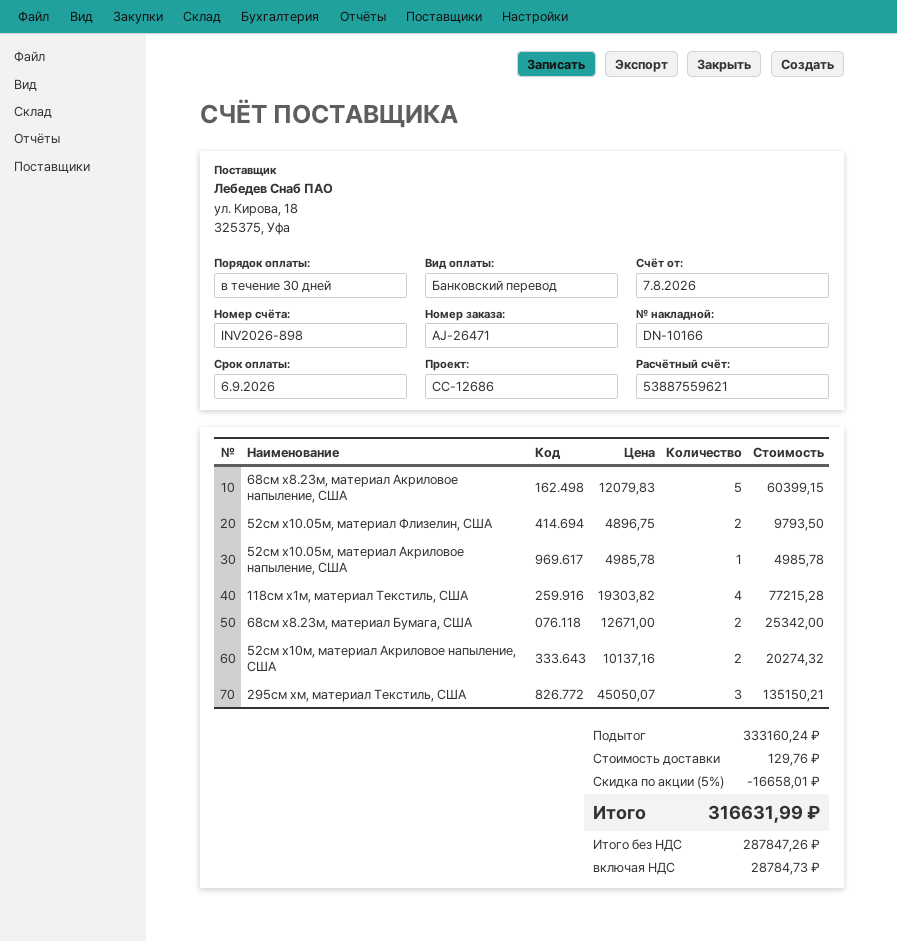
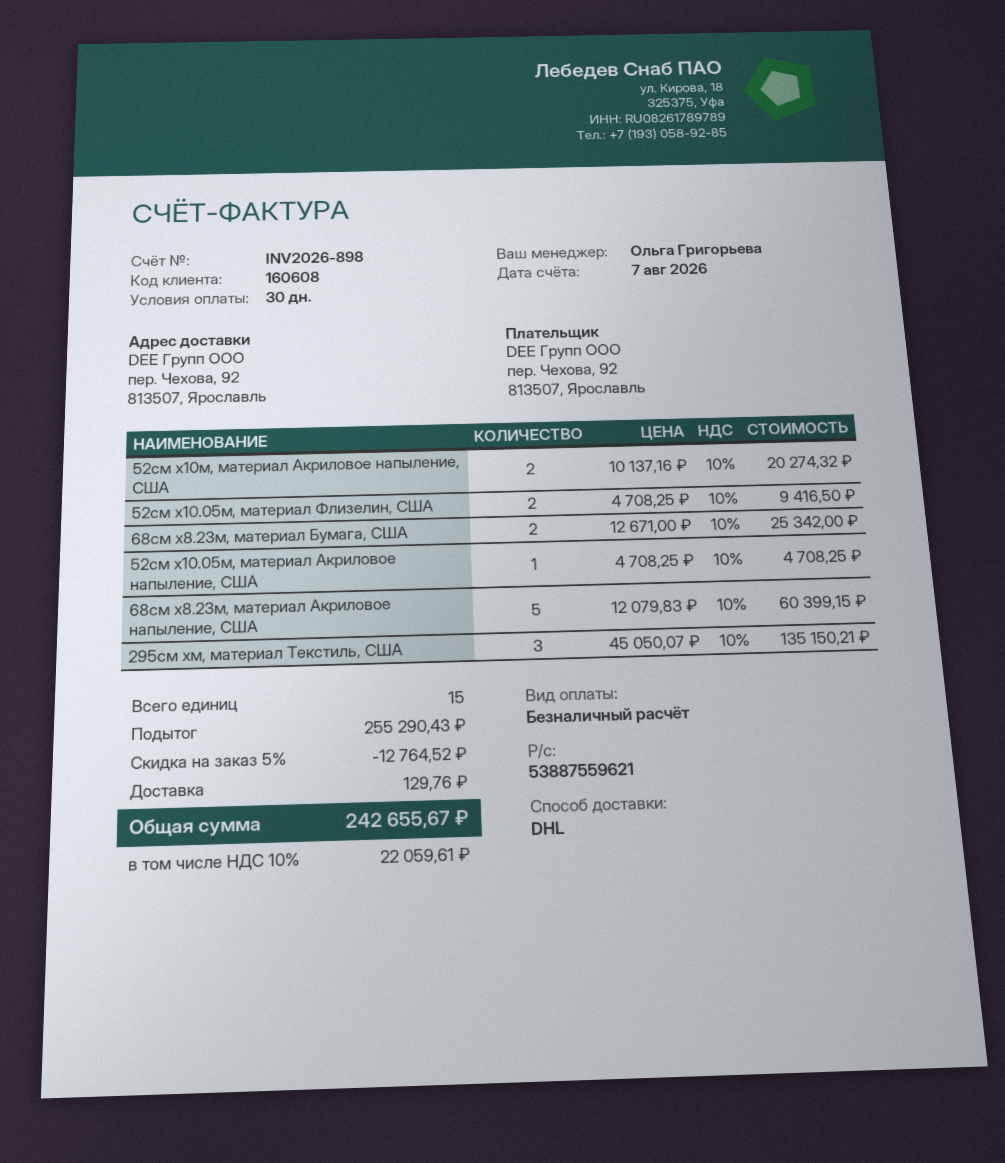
52см x10.05м, материал Флизелин, США: 2 x 4896.75 = 9793.50 -> 2 x 4708.25 = 9416.50
52см x10.05м, материал Акриловое напыление, США: 1 x 4985.78 = 4985.78 -> 1 x 4708.25 = 4708.25
118см x1м, материал Текстиль, США: 4 x 19303.82 = 77215.28 -> none
subtotal: 333160.24 -> 255290.43
discount: 5% = 16658.01 -> 5% = 12764.52
tax: 28784.73 -> 22059.61
total: 316631.99 -> 242655.67

